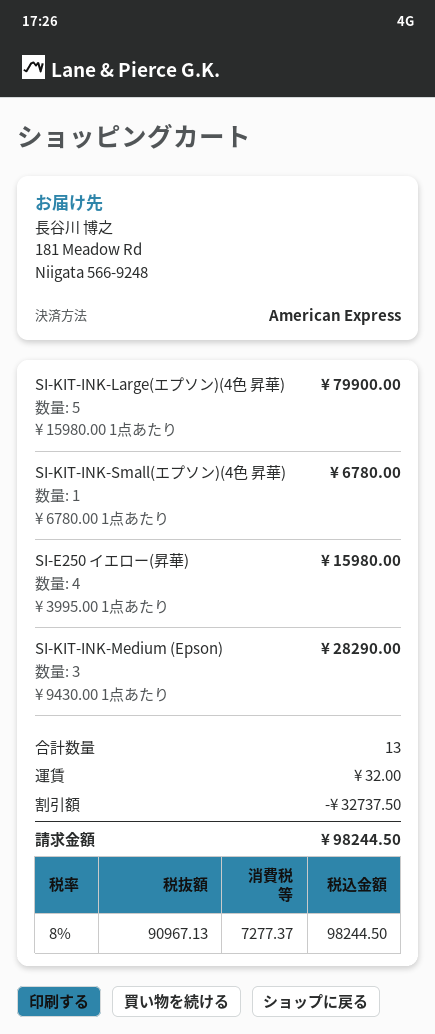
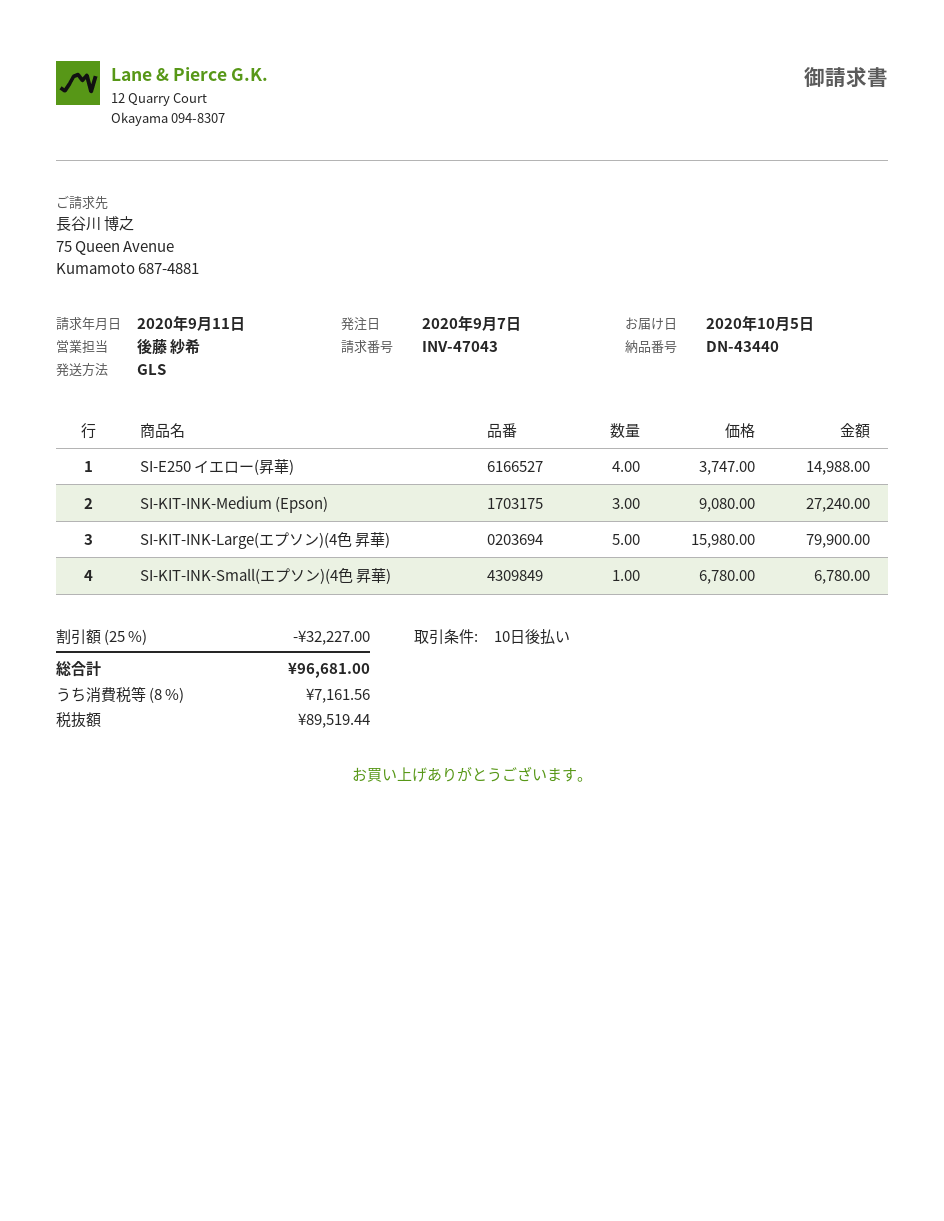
SI-E250 イエロー(昇華): 4 x 3995.00 = 15980.00 -> 4 x 3747.00 = 14988.00
SI-KIT-INK-Medium (Epson): 3 x 9430.00 = 28290.00 -> 3 x 9080.00 = 27240.00
discount: 32737.50 -> 32227.00
shipping: 32.00 -> none
net: 90967.13 -> 89519.44
tax: 8% = 7277.37 -> 8% = 7161.56
total: 98244.50 -> 96681.00

